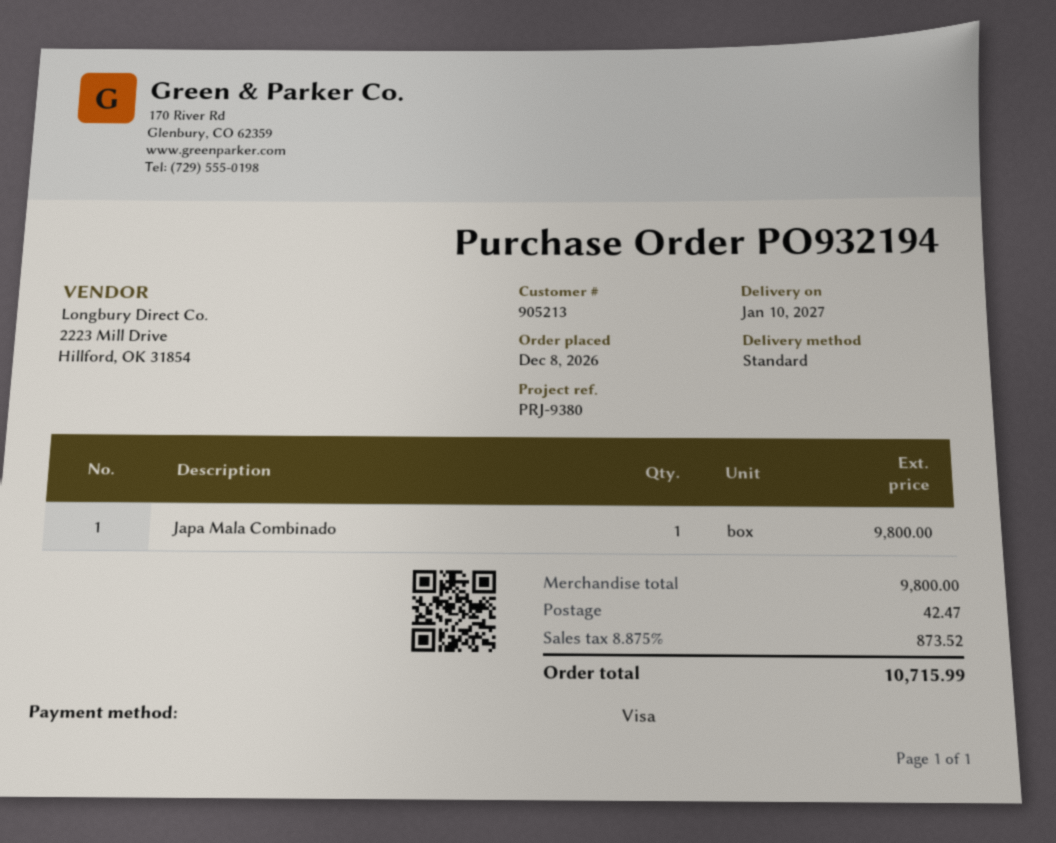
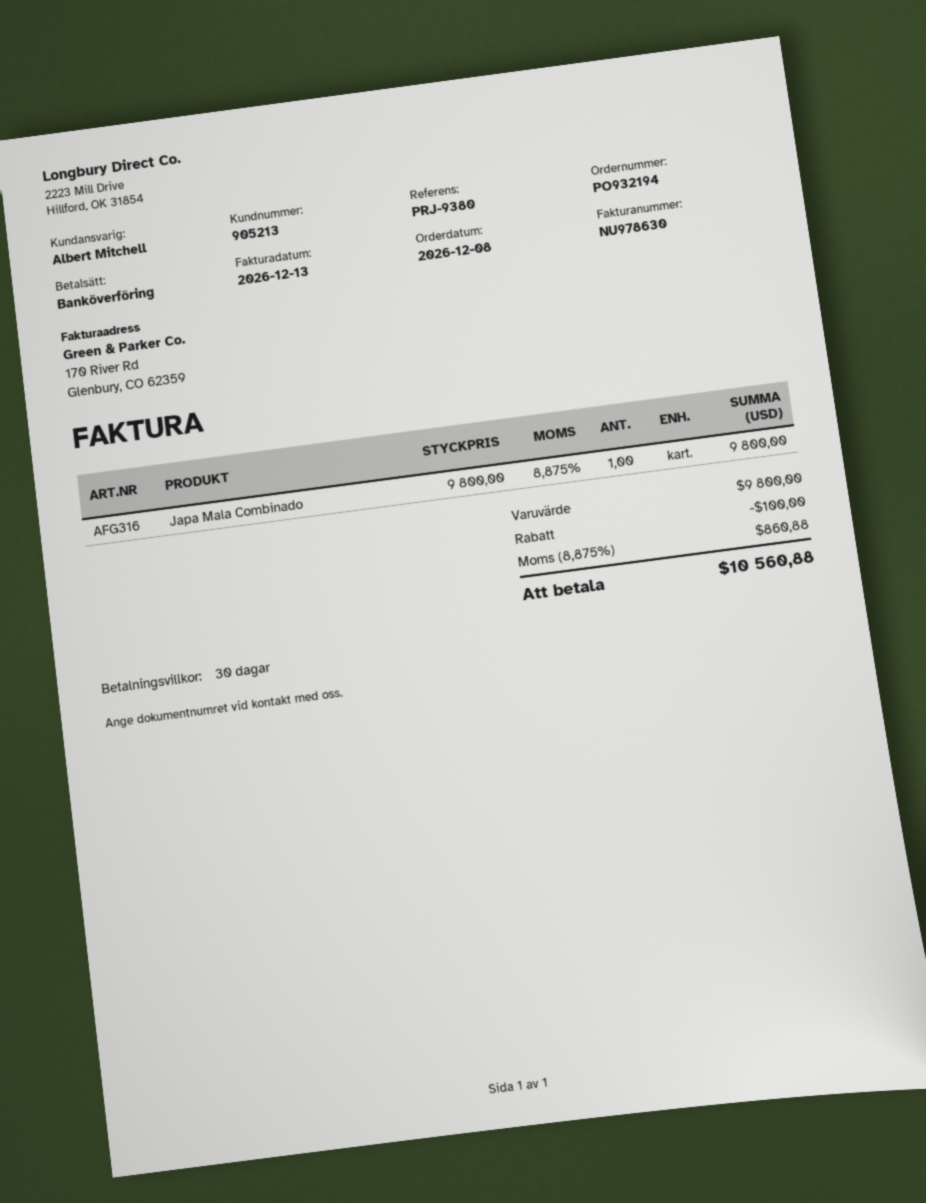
payment method: Visa -> bank transfer
discount: none -> 100.00
shipping: 42.47 -> none
tax: 8.875% = 873.52 -> 8.875% = 860.88
total: 10715.99 -> 10560.88

